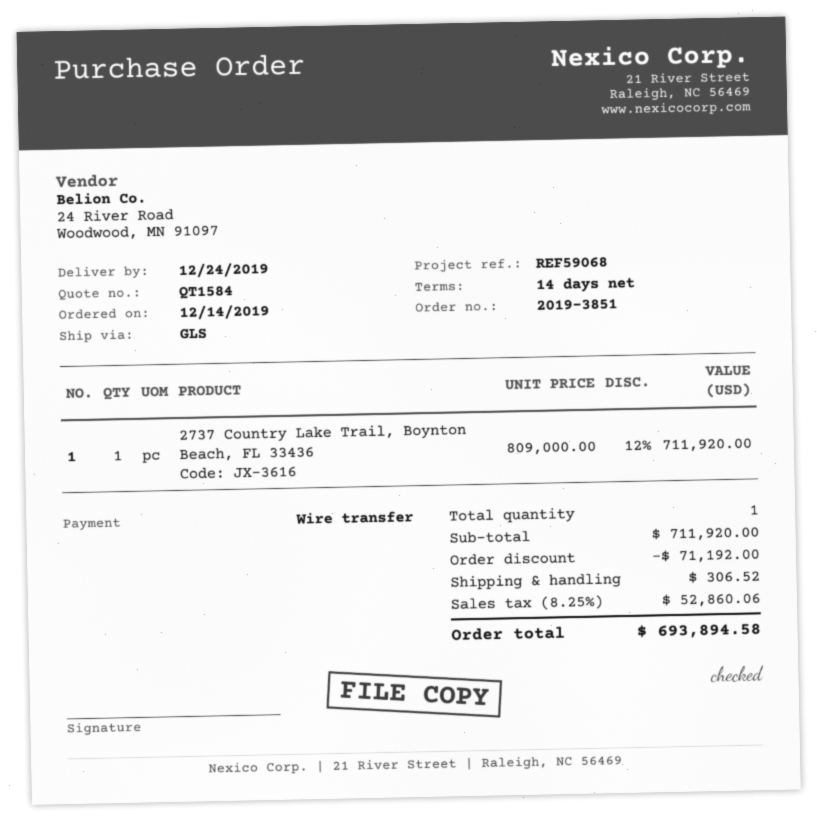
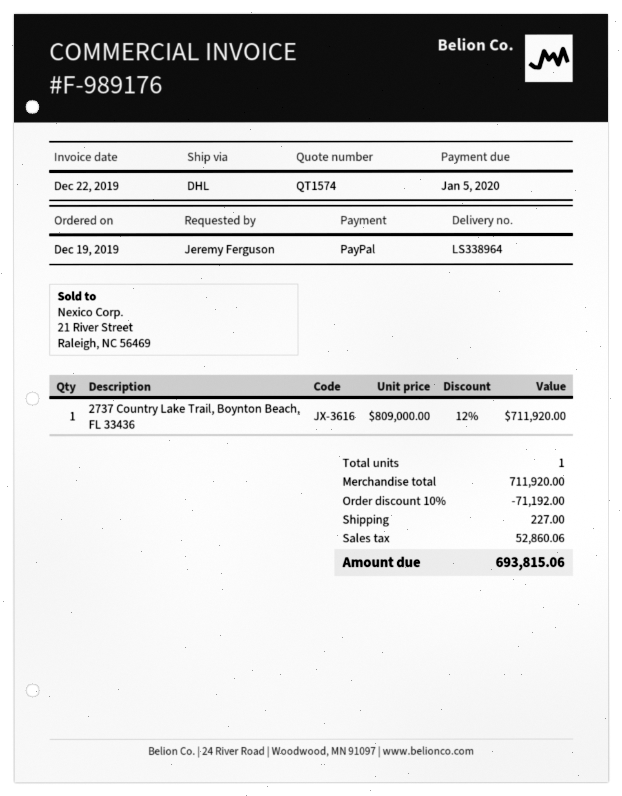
quote number: QT1584 -> QT1574
order date: 2019-12-14 -> 2019-12-19
payment method: bank transfer -> PayPal
shipping method: GLS -> DHL
shipping: 306.52 -> 227.00
total: 693894.58 -> 693815.06

